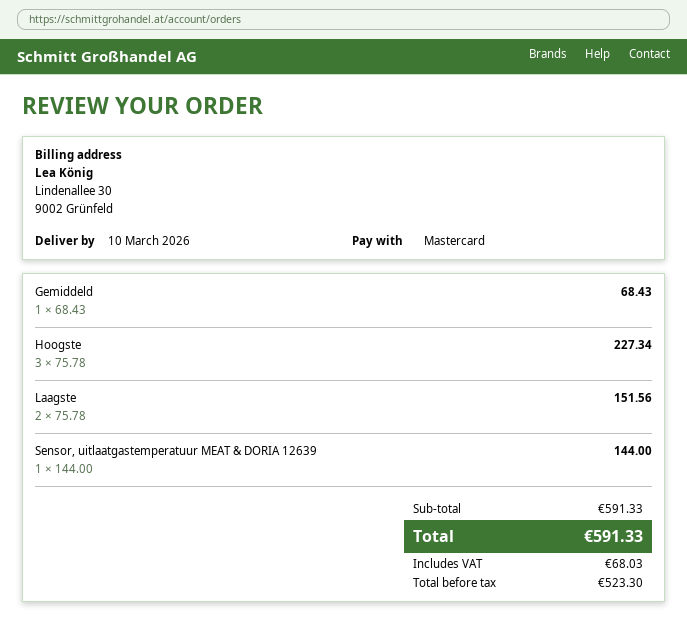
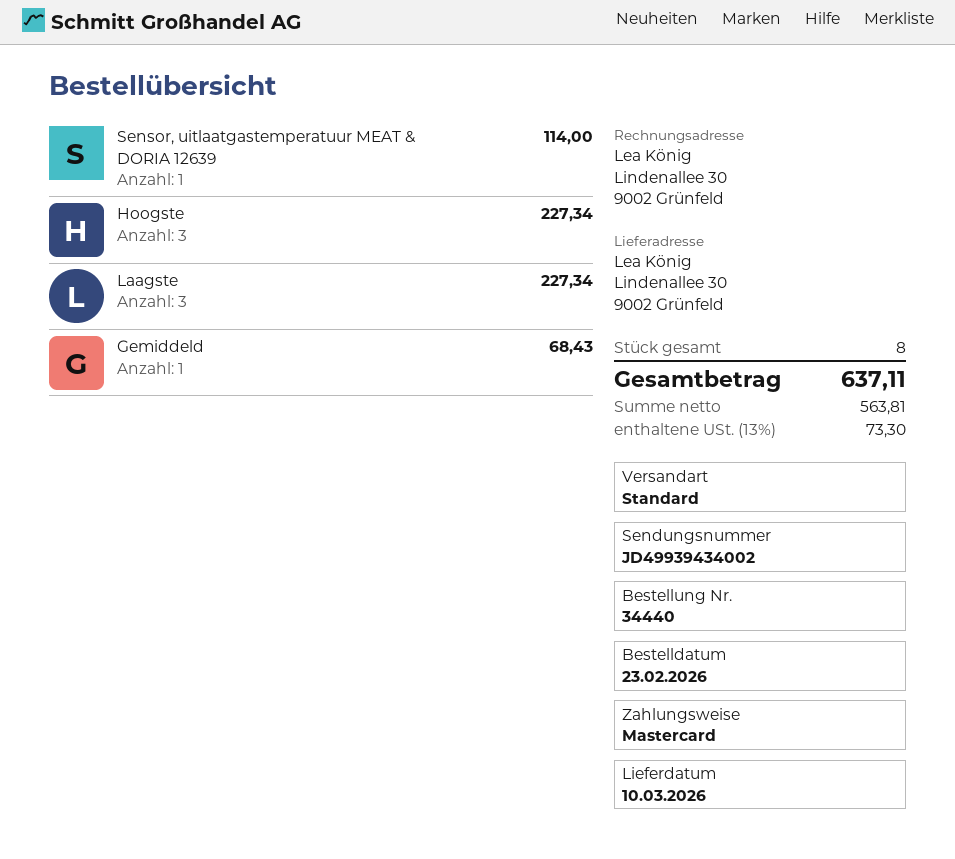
Laagste: 2 for 151.56 -> 3 for 227.34
Sensor, uitlaatgastemperatuur MEAT & DORIA 12639: 1 for 144.00 -> 1 for 114.00
net: 523.30 -> 563.81
tax: 68.03 -> 73.30
total: 591.33 -> 637.11

